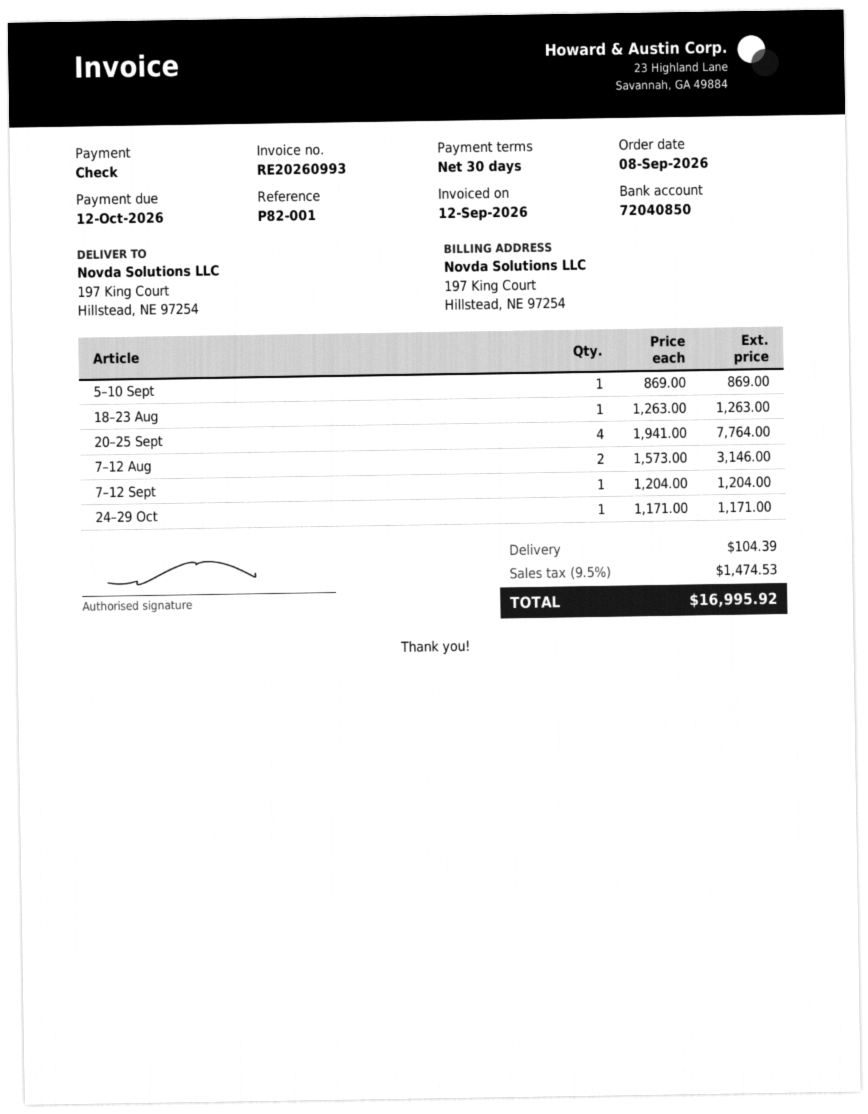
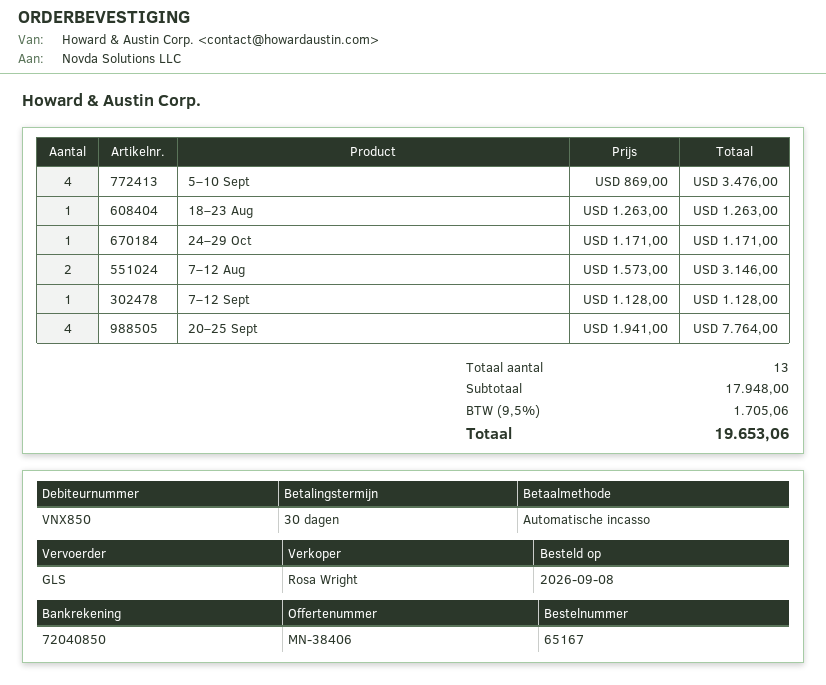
payment method: cheque -> direct debit
5–10 Sept: 1 x 869.00 = 869.00 -> 4 x 869.00 = 3476.00
7–12 Sept: 1 x 1204.00 = 1204.00 -> 1 x 1128.00 = 1128.00
shipping: 104.39 -> none
tax: 9.5% = 1474.53 -> 9.5% = 1705.06
total: 16995.92 -> 19653.06

